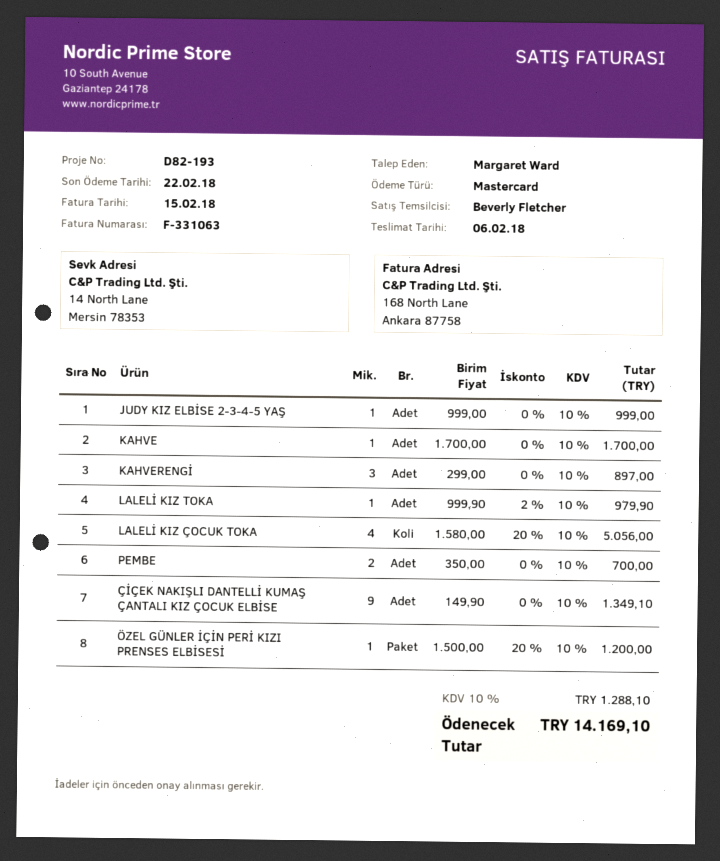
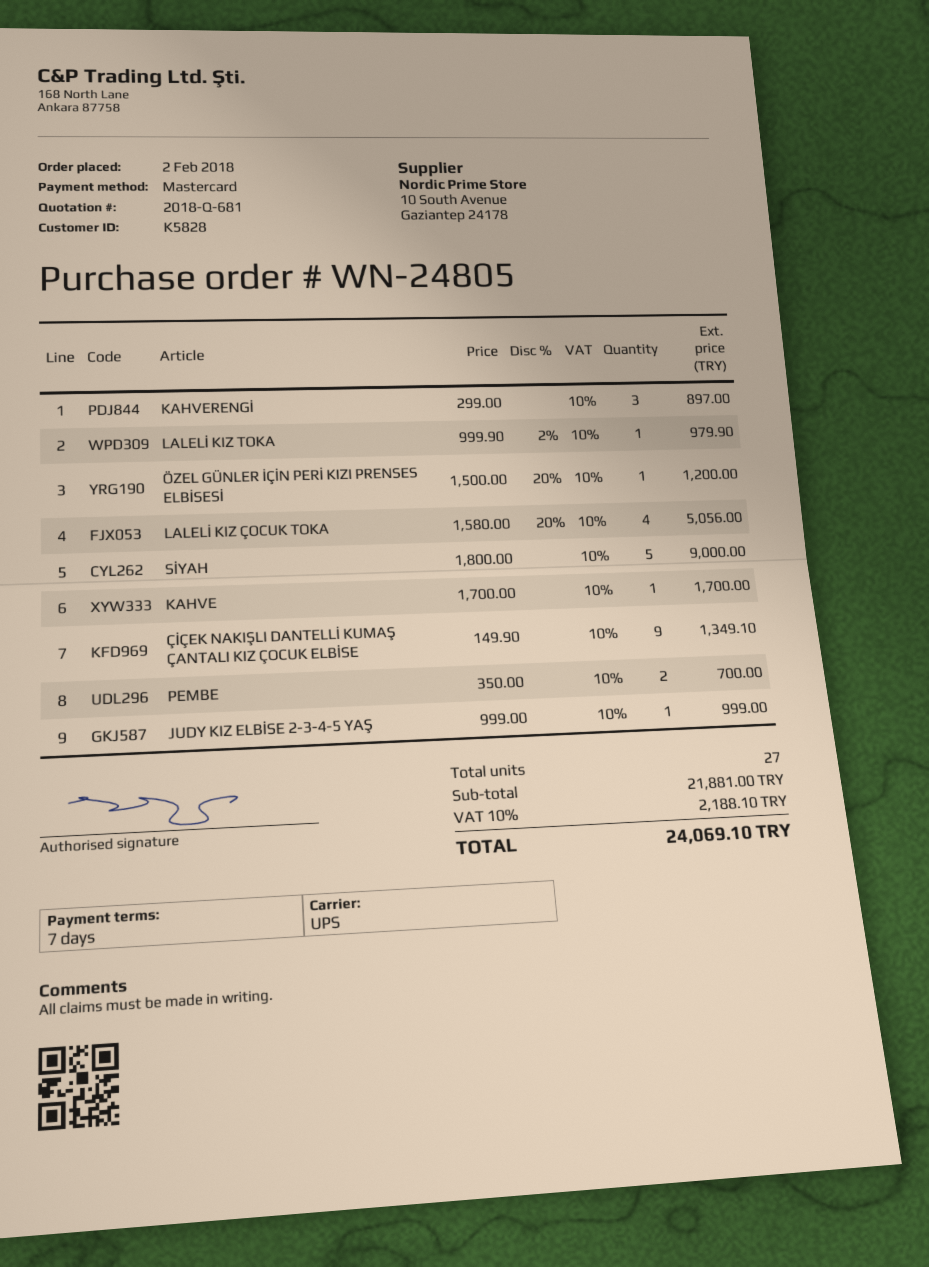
SİYAH: none -> 5 x 1800.00 = 9000.00
tax: 10% = 1288.10 -> 10% = 2188.10
total: 14169.10 -> 24069.10

